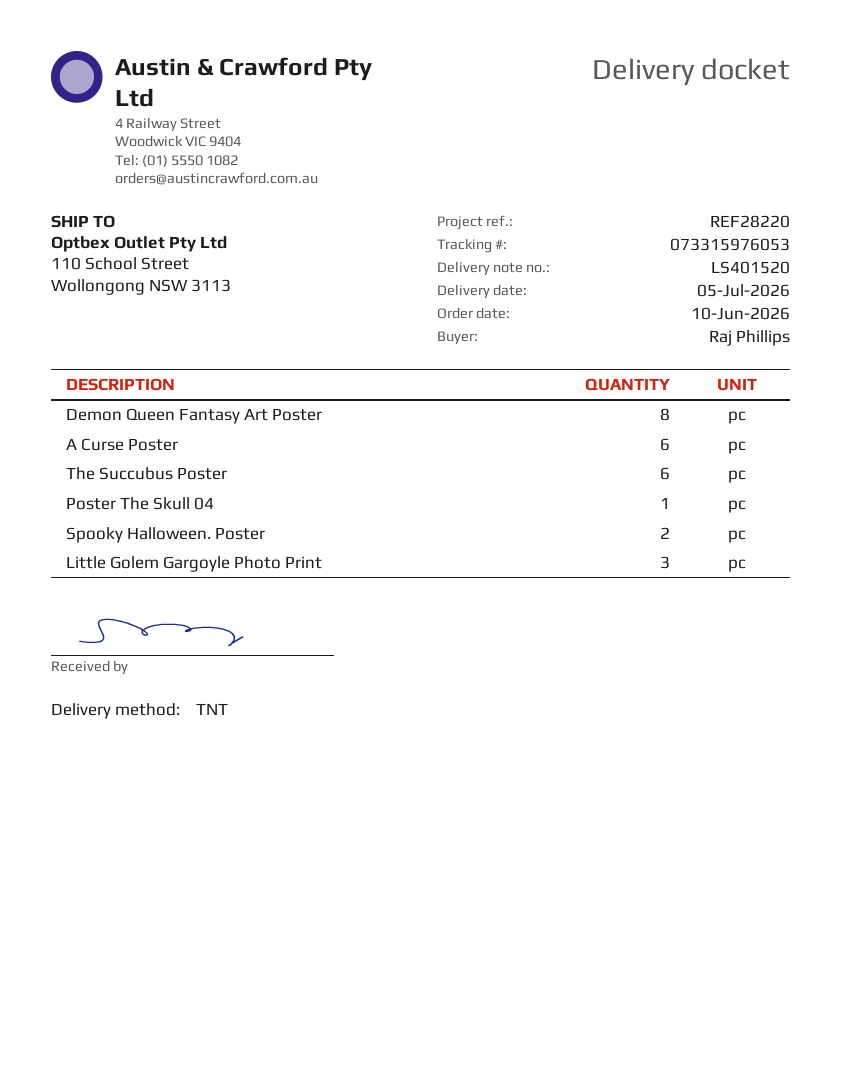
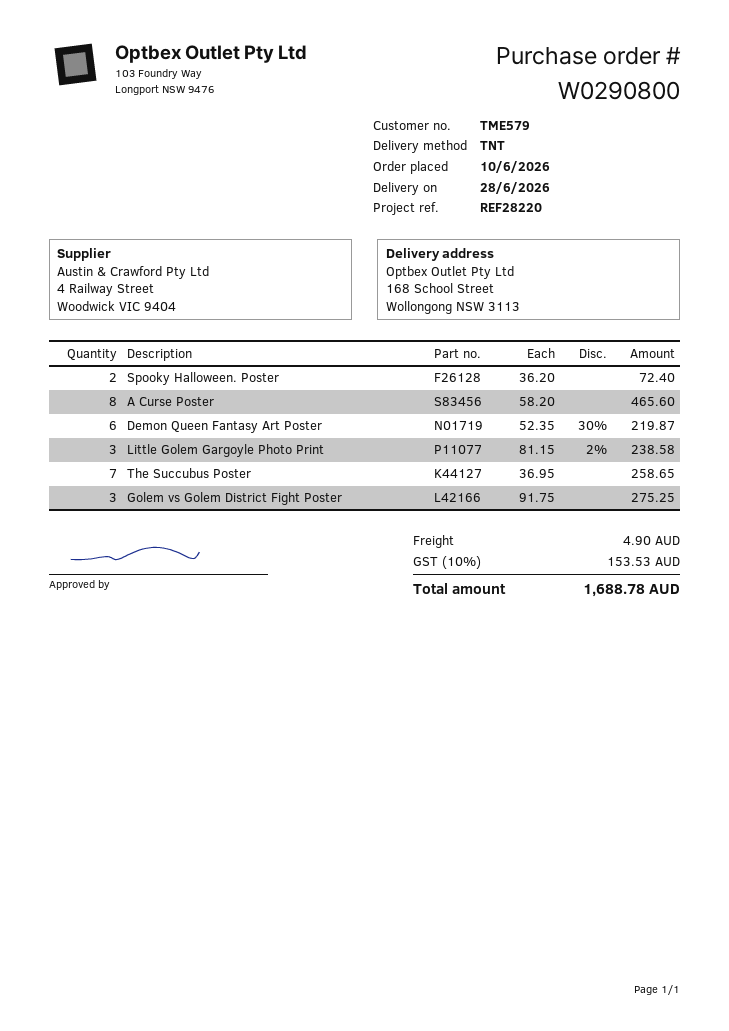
delivery date: 2026-07-05 -> 2026-06-28
ship to: 110 School Street, Wollongong NSW 3113 -> 168 School Street, Wollongong NSW 3113
Demon Queen Fantasy Art Poster: 8 -> 6
A Curse Poster: 6 -> 8
The Succubus Poster: 6 -> 7
Poster The Skull 04: 1 -> none
Golem vs Golem District Fight Poster: none -> 3

